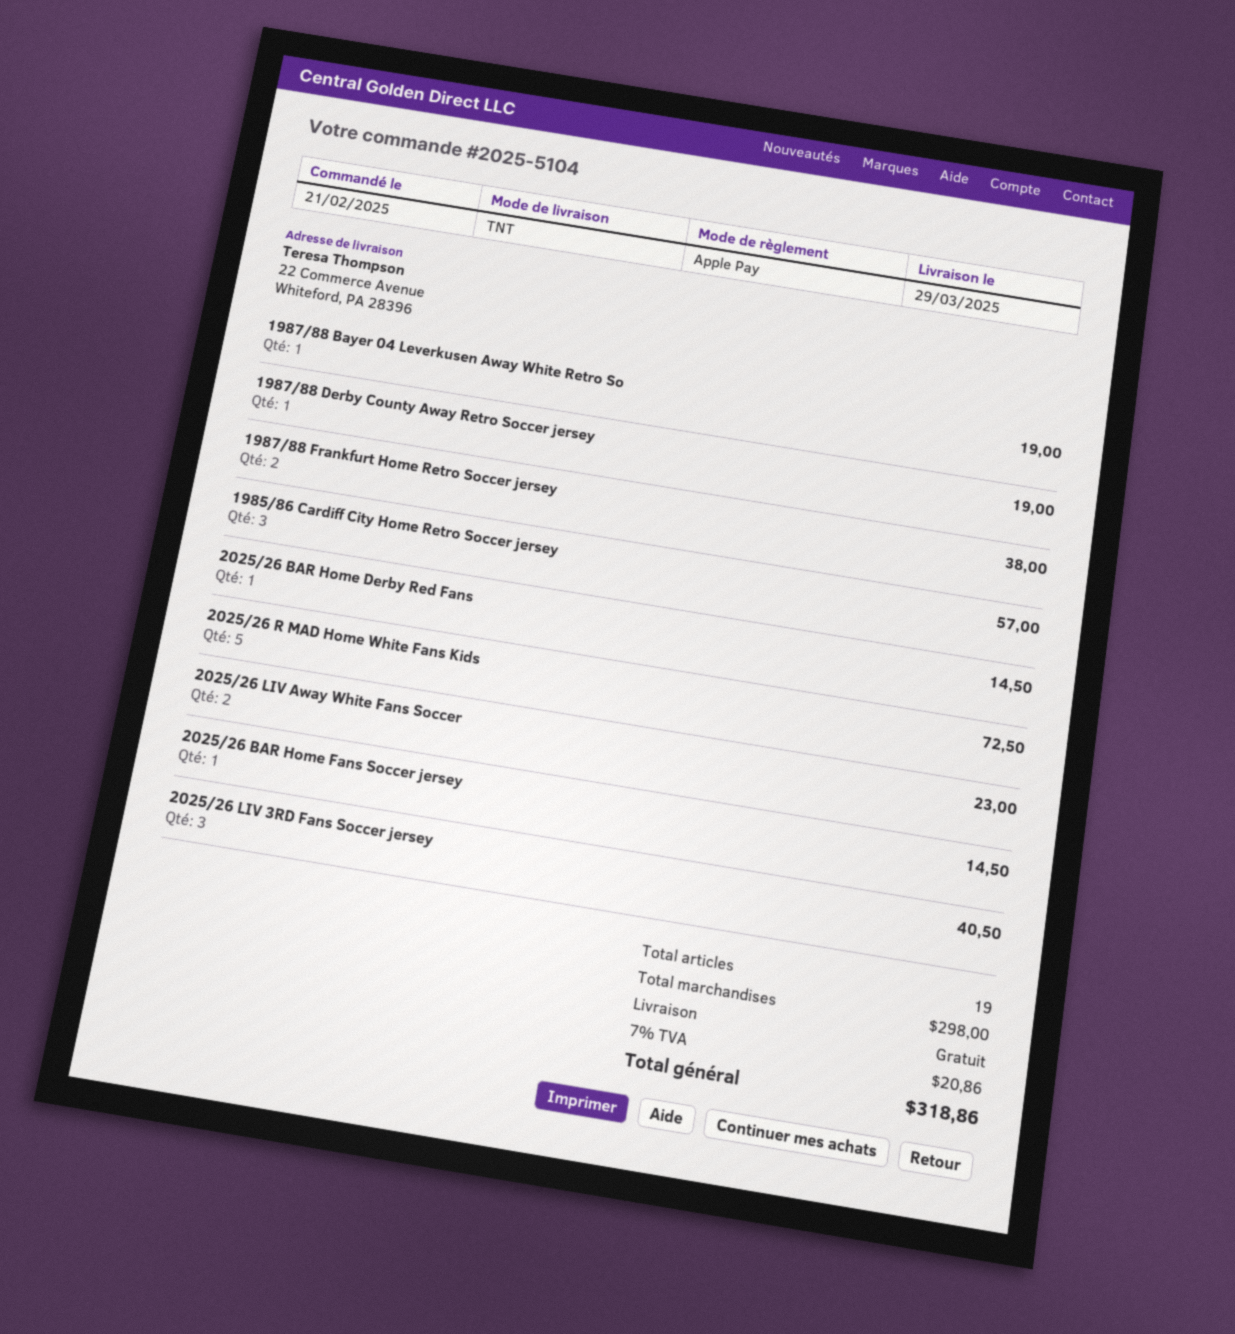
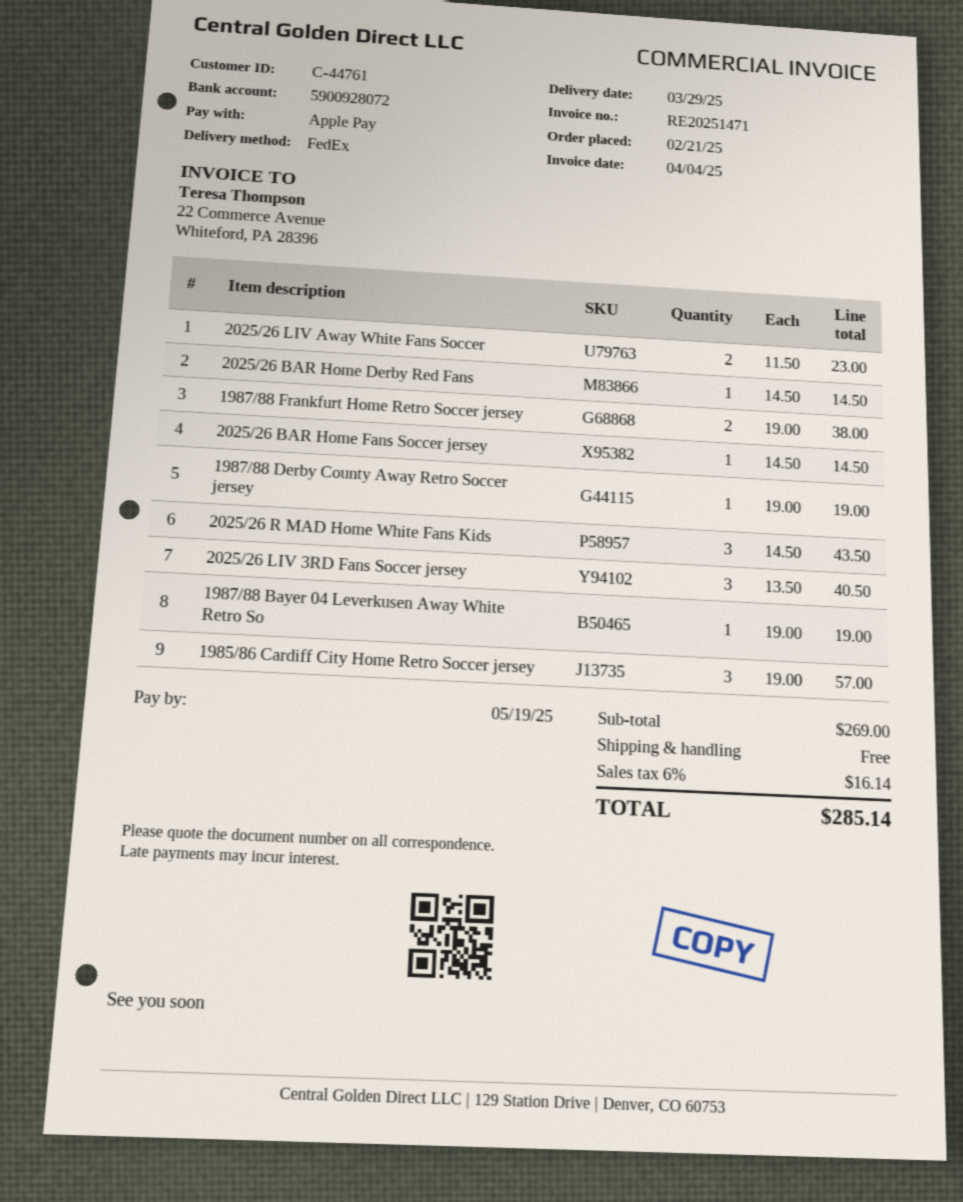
shipping method: TNT -> FedEx
2025/26 R MAD Home White Fans Kids: 5 for 72.50 -> 3 for 43.50
subtotal: 298.00 -> 269.00
tax: 7% = 20.86 -> 6% = 16.14
total: 318.86 -> 285.14

